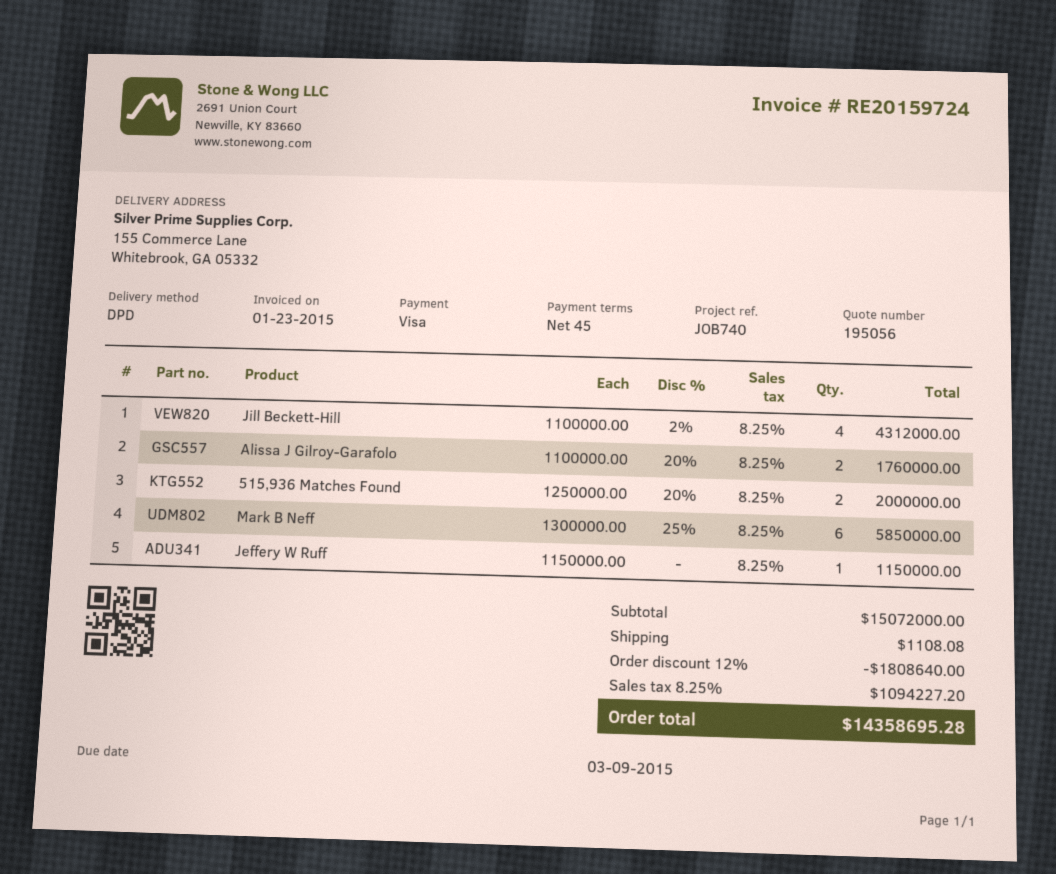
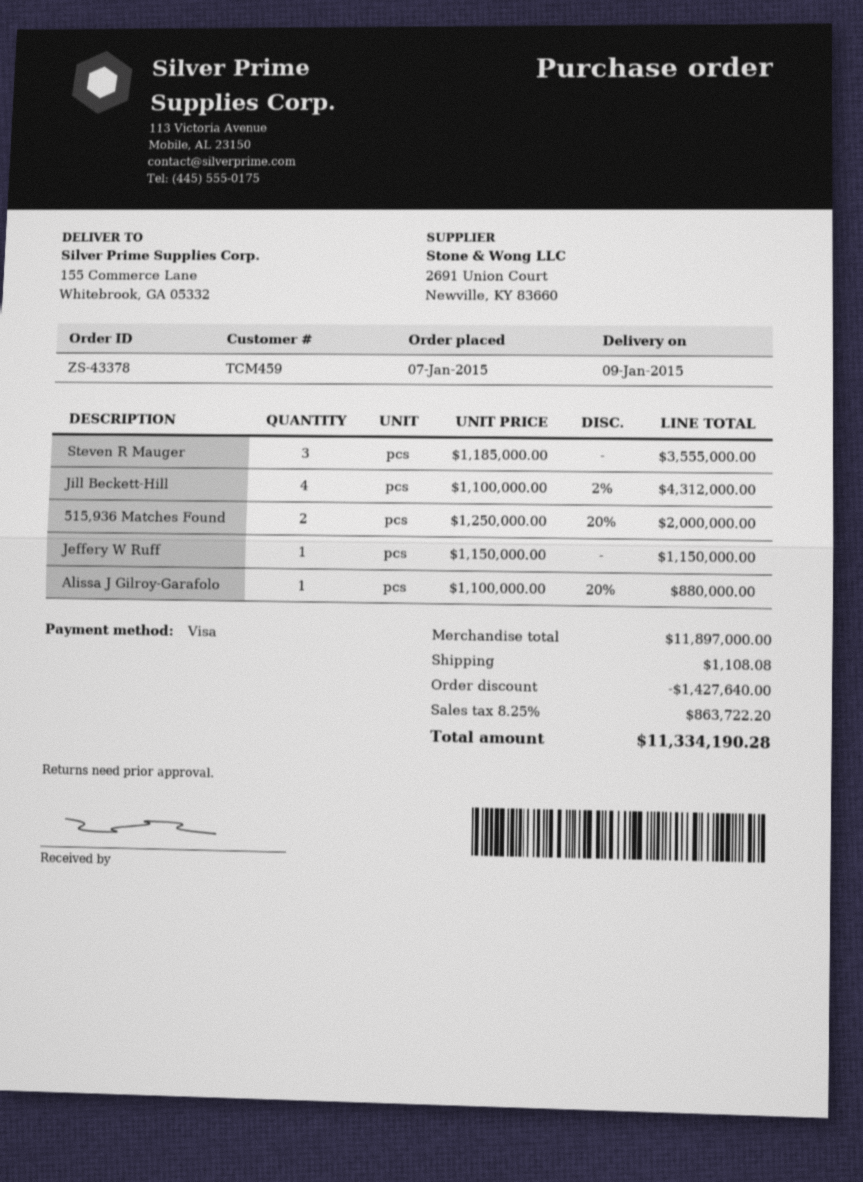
Alissa J Gilroy-Garafolo: 2 x 1100000.00 - 20% = 1760000.00 -> 1 x 1100000.00 - 20% = 880000.00
Mark B Neff: 6 x 1300000.00 - 25% = 5850000.00 -> none
Steven R Mauger: none -> 3 x 1185000.00 = 3555000.00
subtotal: 15072000.00 -> 11897000.00
discount: 1808640.00 -> 1427640.00
tax: 8.25% = 1094227.20 -> 8.25% = 863722.20
total: 14358695.28 -> 11334190.28

